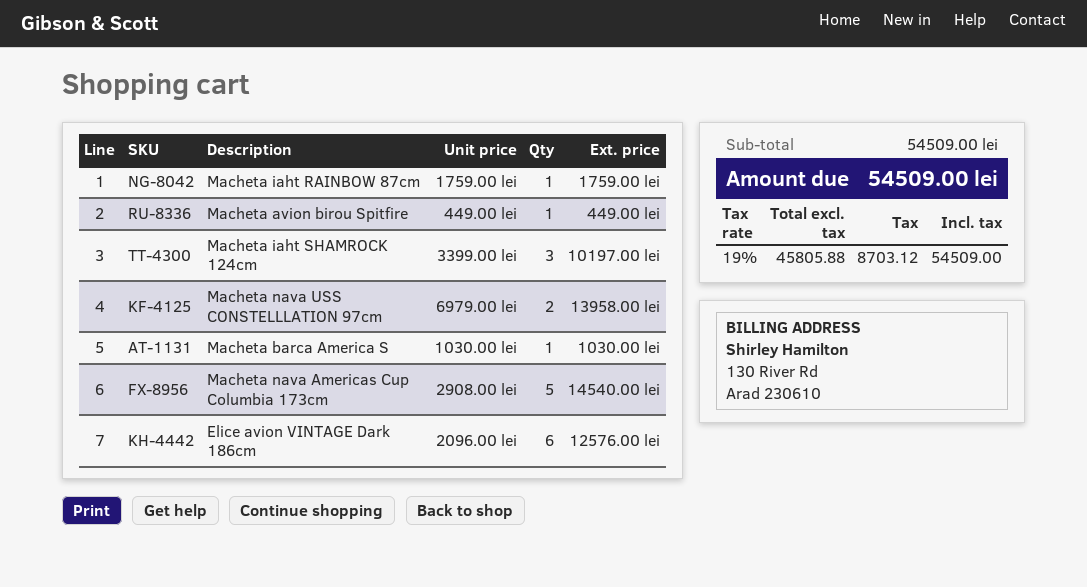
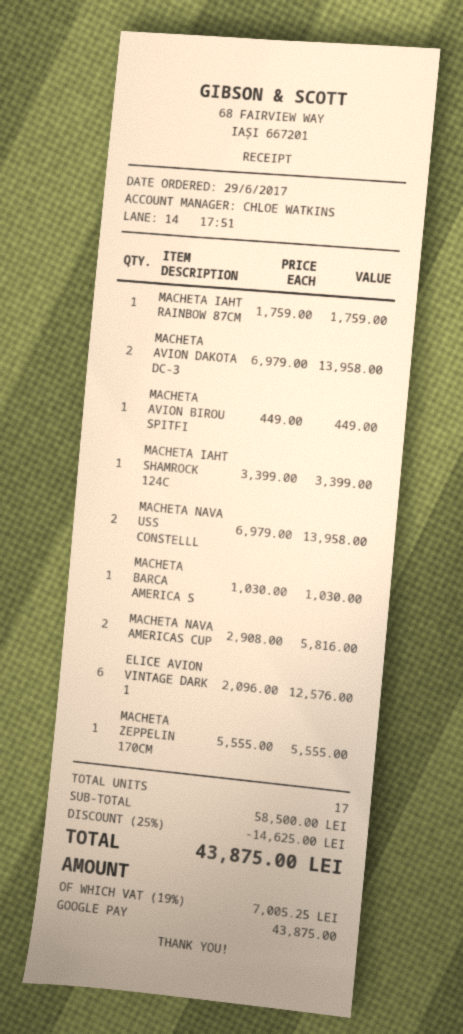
Macheta iaht SHAMROCK 124cm: 3 x 3399.00 = 10197.00 -> 1 x 3399.00 = 3399.00
Macheta nava Americas Cup Columbia 173cm: 5 x 2908.00 = 14540.00 -> 2 x 2908.00 = 5816.00
MACHETA AVION DAKOTA DC-3: none -> 2 x 6979.00 = 13958.00
MACHETA ZEPPELIN 170CM: none -> 1 x 5555.00 = 5555.00
subtotal: 54509.00 -> 58500.00
discount: none -> 25% = 14625.00
tax: 19% = 8703.12 -> 19% = 7005.25
total: 54509.00 -> 43875.00

